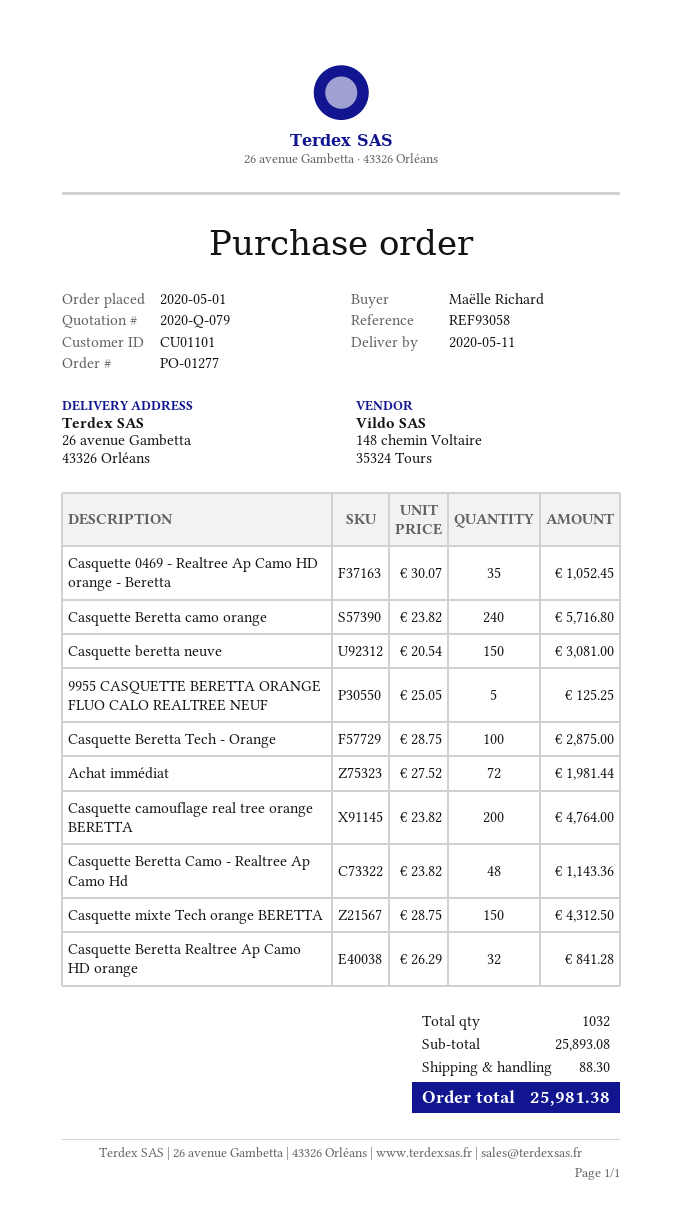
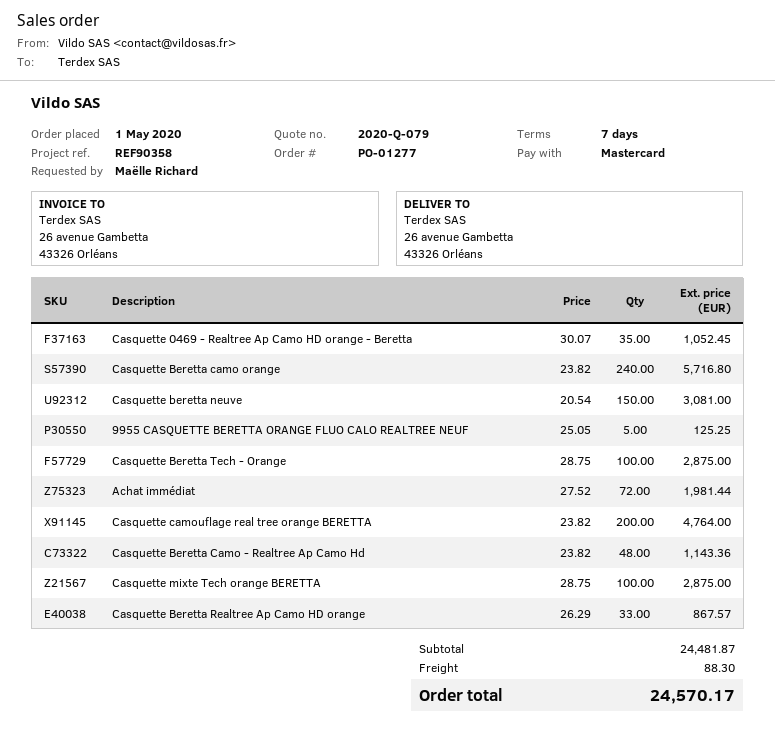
reference: REF93058 -> REF90358
Casquette mixte Tech orange BERETTA: 150 x 28.75 = 4312.50 -> 100 x 28.75 = 2875.00
Casquette Beretta Realtree Ap Camo HD orange: 32 x 26.29 = 841.28 -> 33 x 26.29 = 867.57
subtotal: 25893.08 -> 24481.87
total: 25981.38 -> 24570.17

